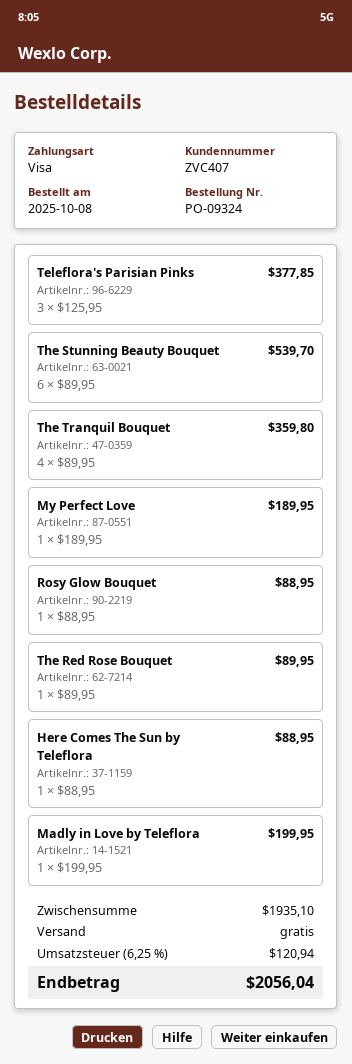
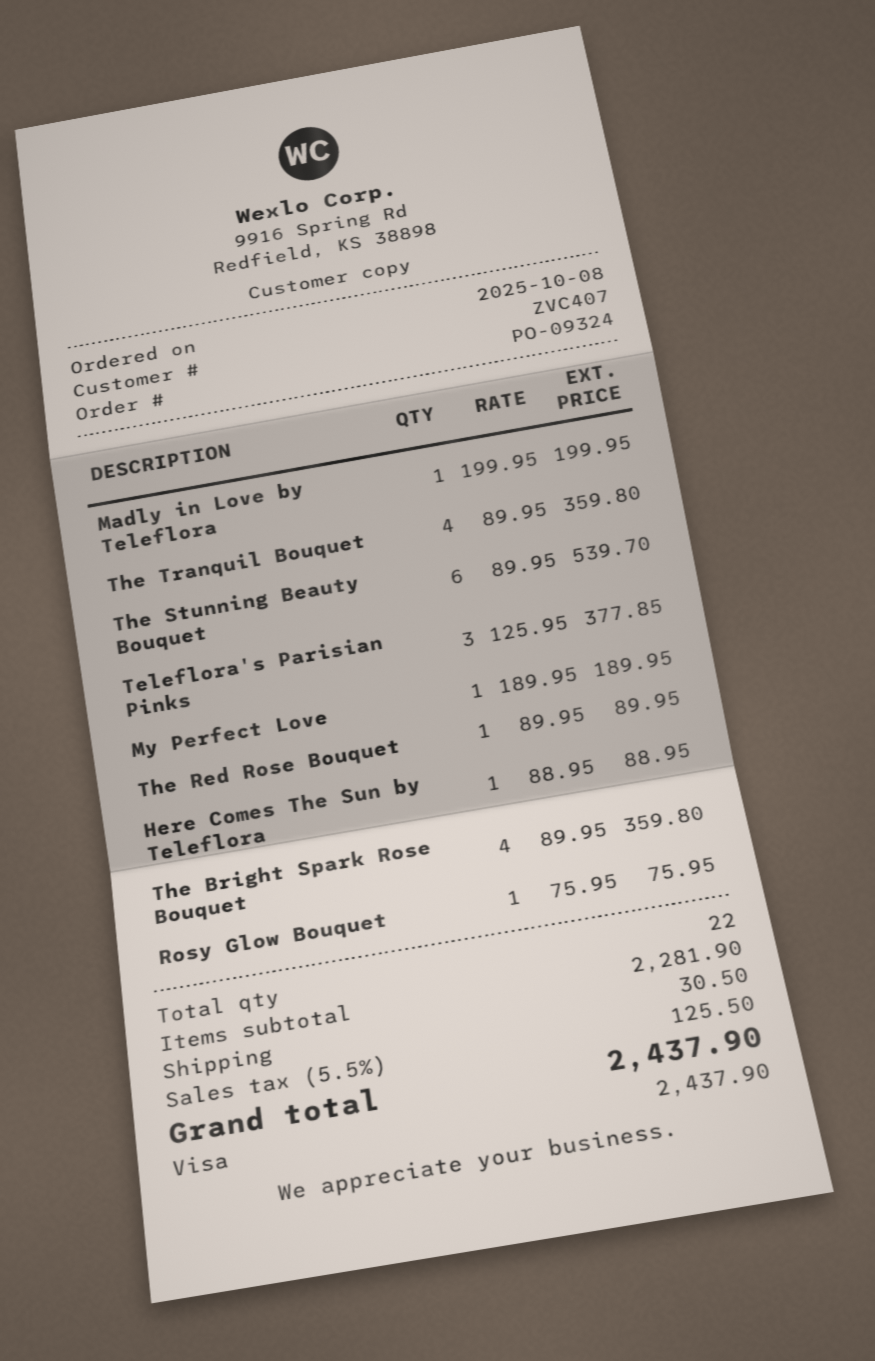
Rosy Glow Bouquet: 1 x 88.95 = 88.95 -> 1 x 75.95 = 75.95
The Bright Spark Rose Bouquet: none -> 4 x 89.95 = 359.80
subtotal: 1935.10 -> 2281.90
shipping: 0.00 -> 30.50
tax: 6.25% = 120.94 -> 5.5% = 125.50
total: 2056.04 -> 2437.90

